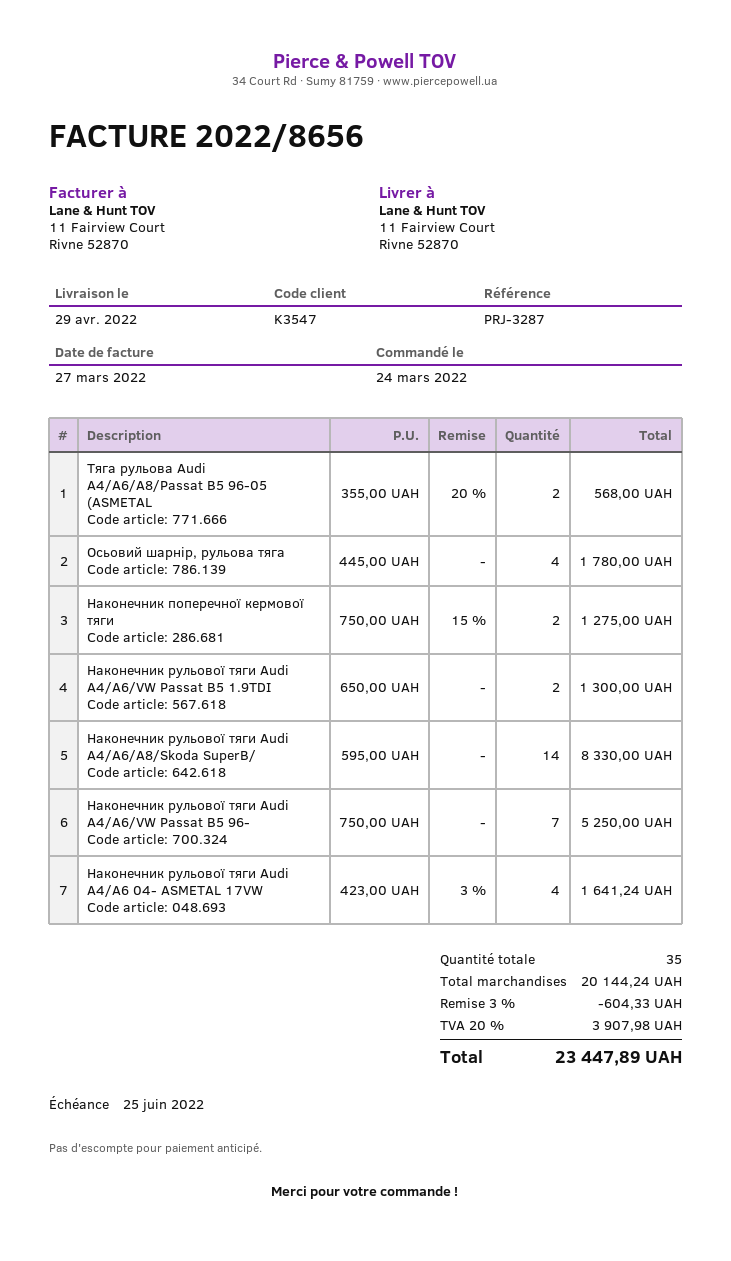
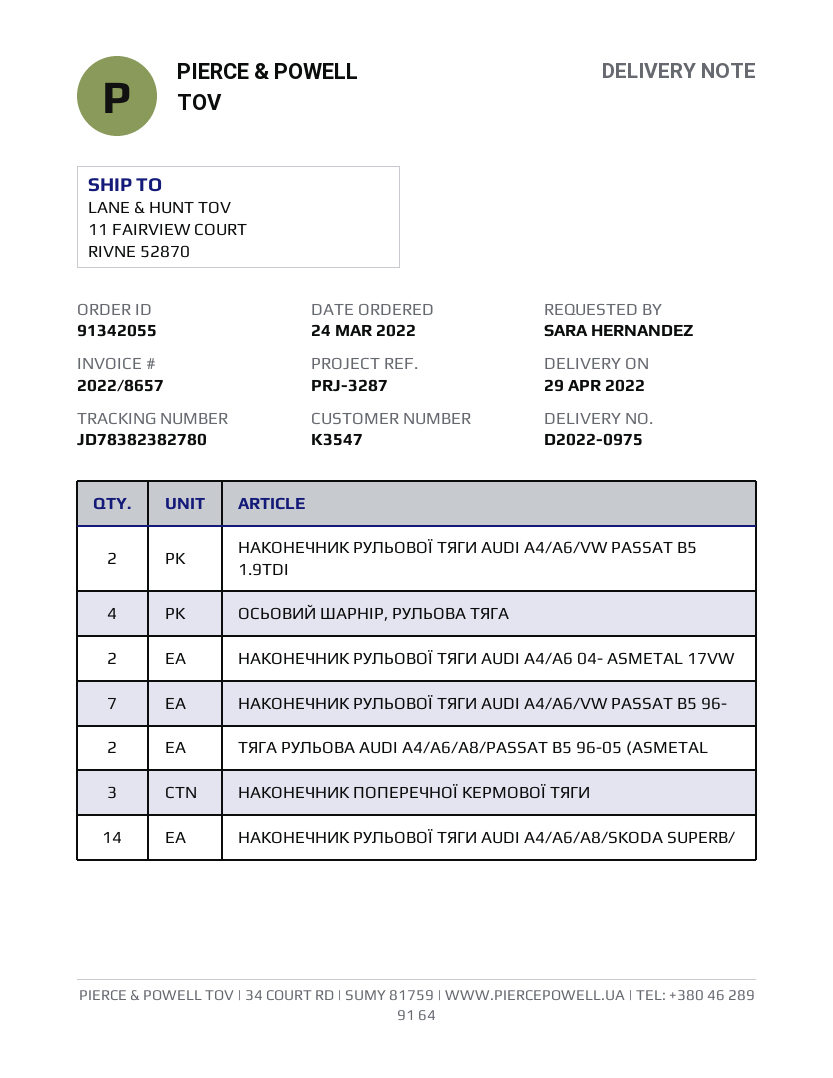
invoice number: 2022/8656 -> 2022/8657
Наконечник поперечної кермової тяги: 2 -> 3
Наконечник рульової тяги Audi A4/A6 04- ASMETAL 17VW: 4 -> 2

